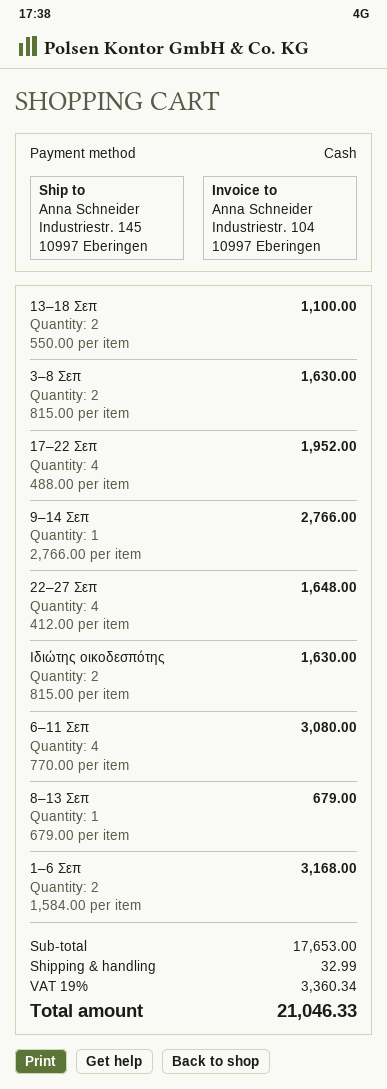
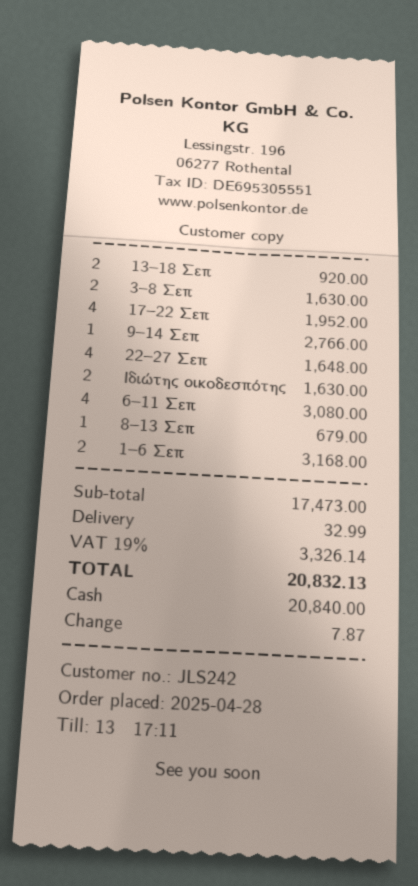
13–18 Σεπ: 2 for 1100.00 -> 2 for 920.00
subtotal: 17653.00 -> 17473.00
tax: 19% = 3360.34 -> 19% = 3326.14
total: 21046.33 -> 20832.13

